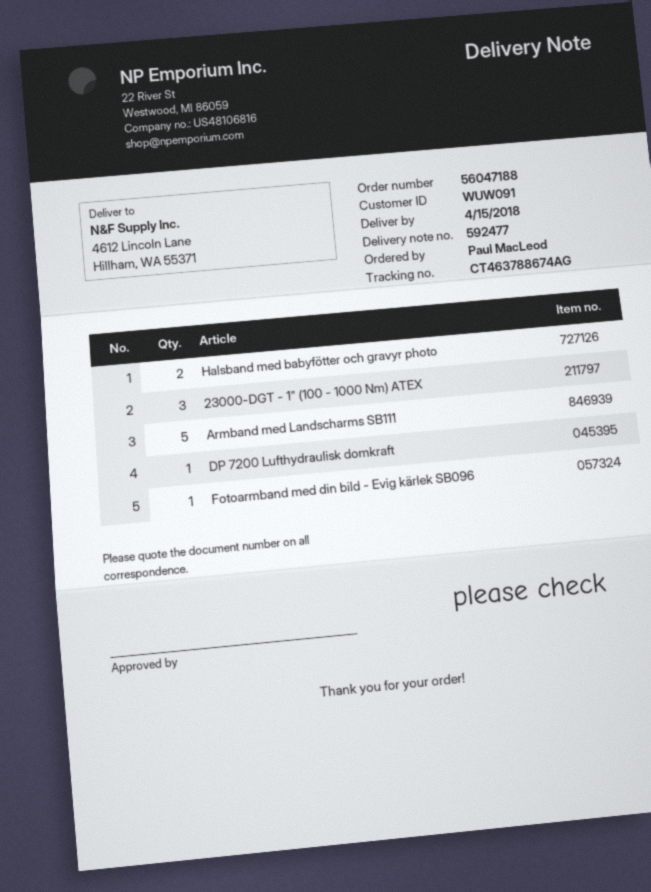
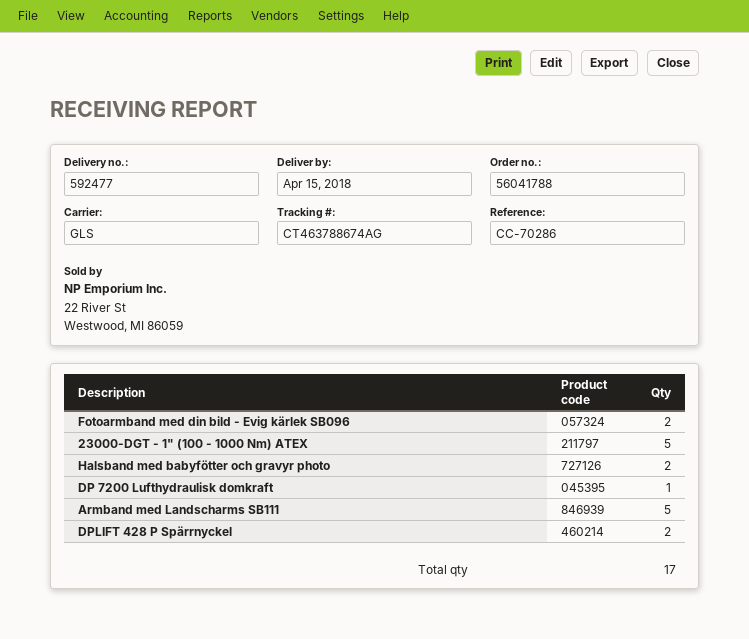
order number: 56047188 -> 56041788
23000-DGT - 1" (100 - 1000 Nm) ATEX: 3 -> 5
Fotoarmband med din bild - Evig kärlek SB096: 1 -> 2
DPLIFT 428 P Spärrnyckel: none -> 2

